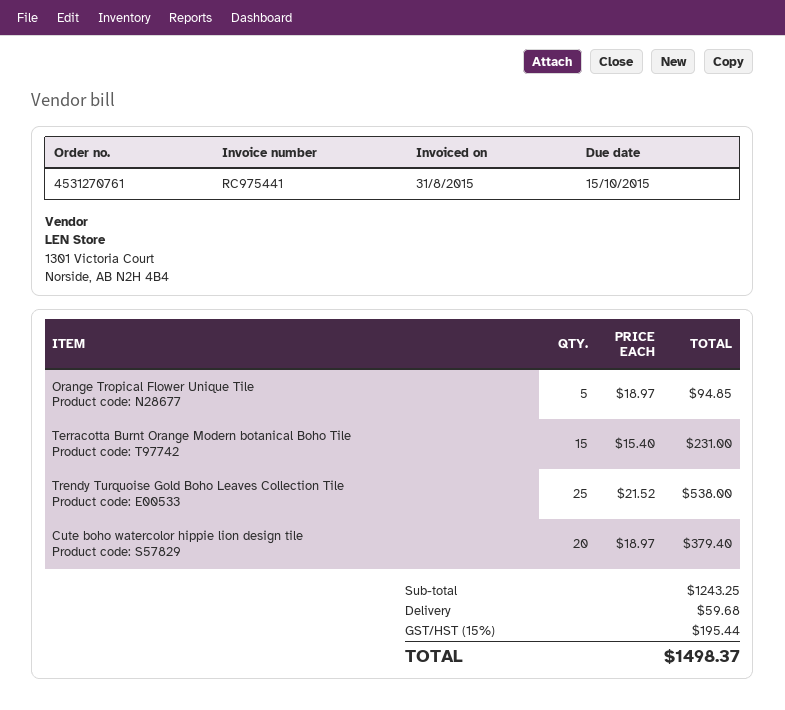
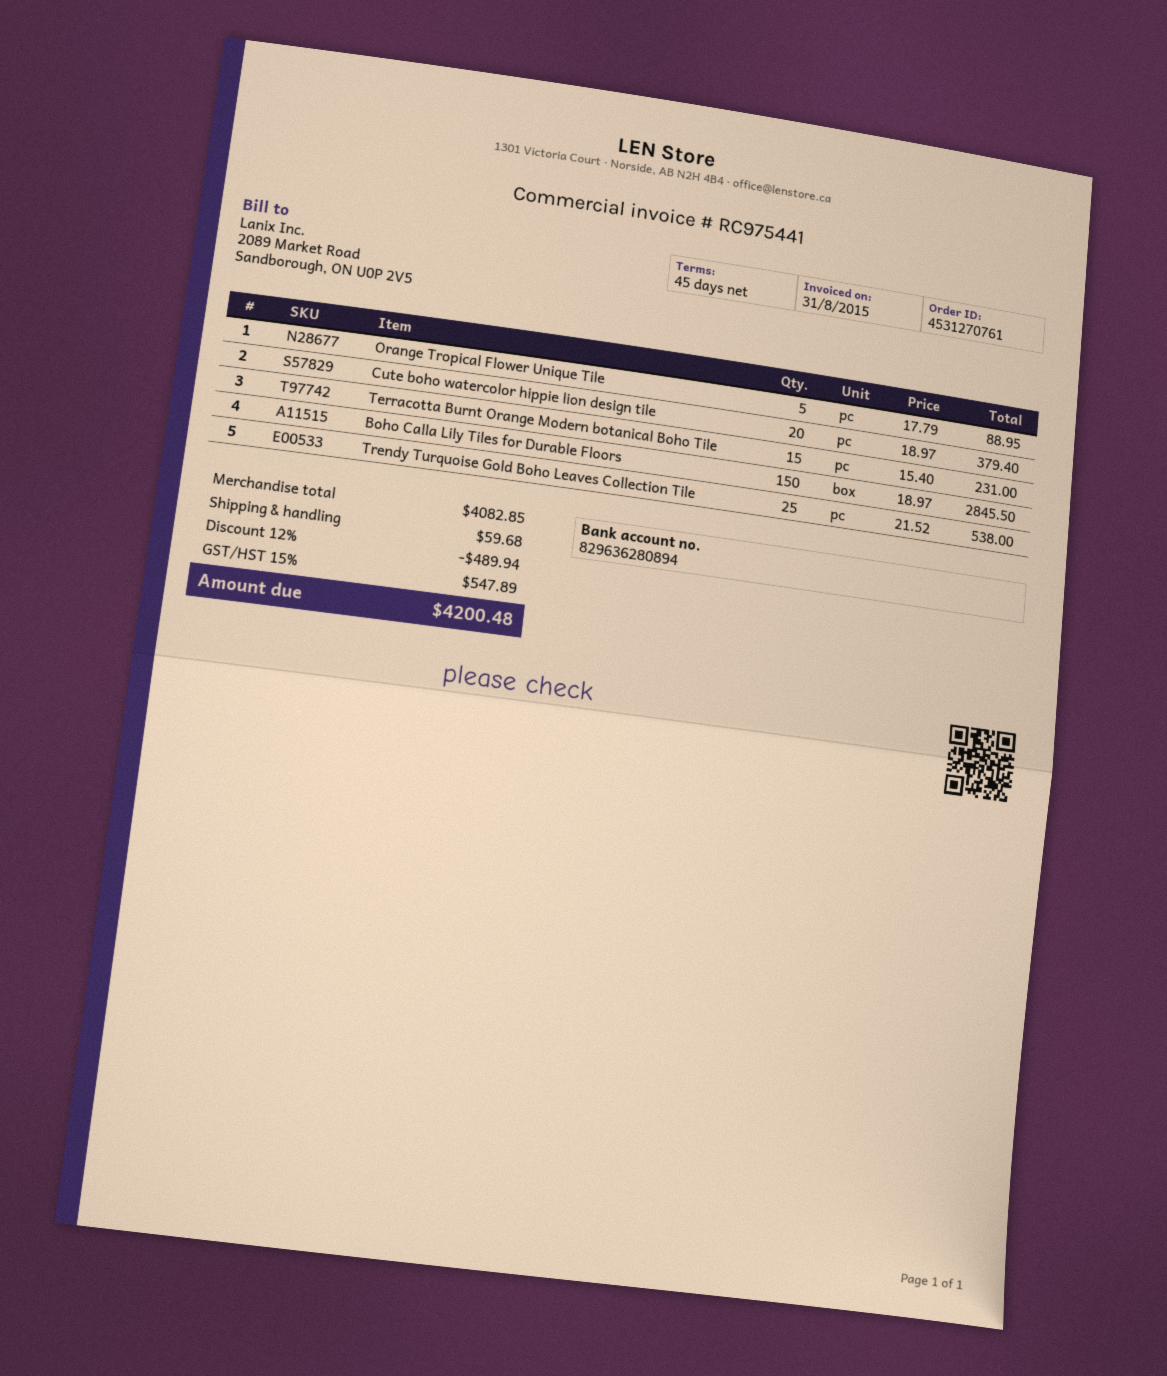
Orange Tropical Flower Unique Tile: 5 x 18.97 = 94.85 -> 5 x 17.79 = 88.95
Boho Calla Lily Tiles for Durable Floors: none -> 150 x 18.97 = 2845.50
subtotal: 1243.25 -> 4082.85
discount: none -> 12% = 489.94
tax: 15% = 195.44 -> 15% = 547.89
total: 1498.37 -> 4200.48

